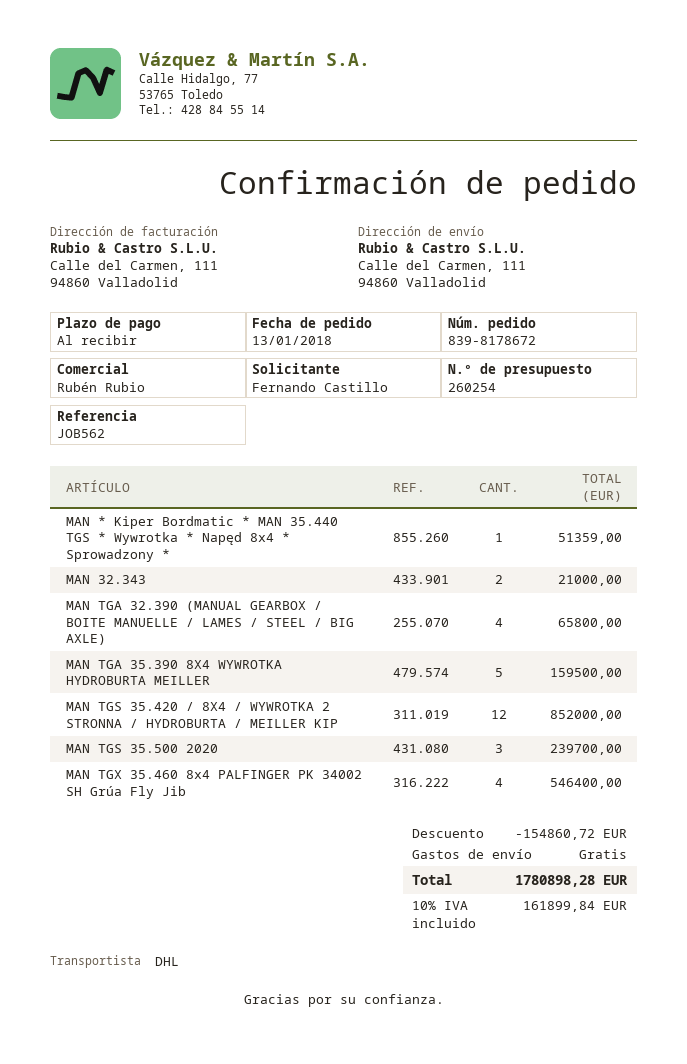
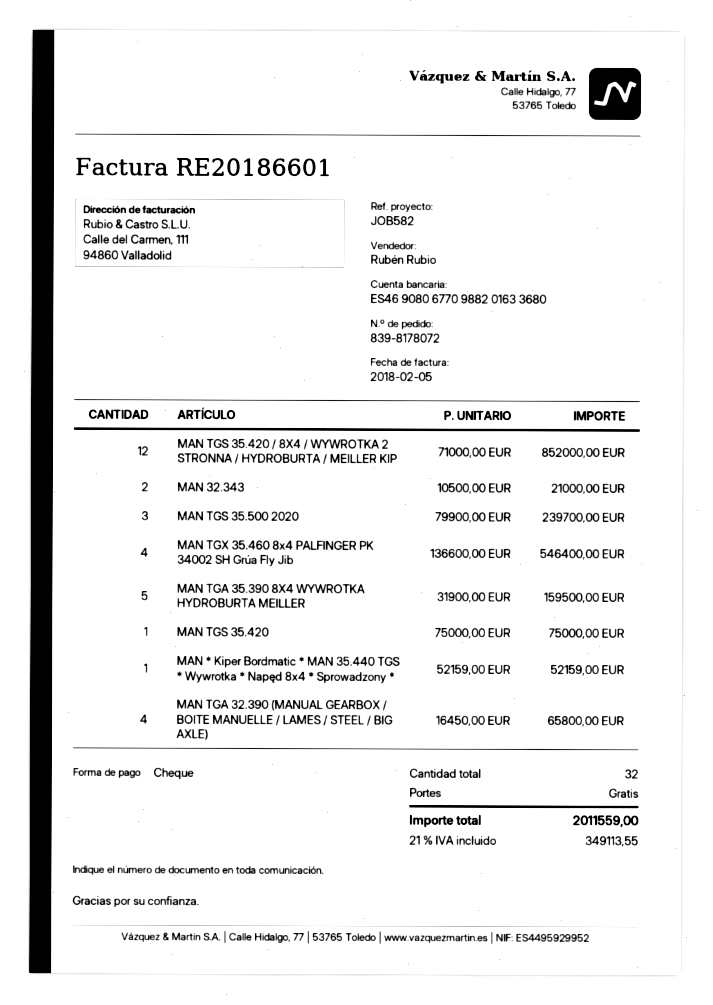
order number: 839-8178672 -> 839-8178072
reference: JOB562 -> JOB582
MAN * Kiper Bordmatic * MAN 35.440 TGS * Wywrotka * Napęd 8x4 * Sprowadzony *: 1 for 51359.00 -> 1 for 52159.00
MAN TGS 35.420: none -> 1 for 75000.00
discount: 154860.72 -> none
tax: 10% = 161899.84 -> 21% = 349113.55
total: 1780898.28 -> 2011559.00

